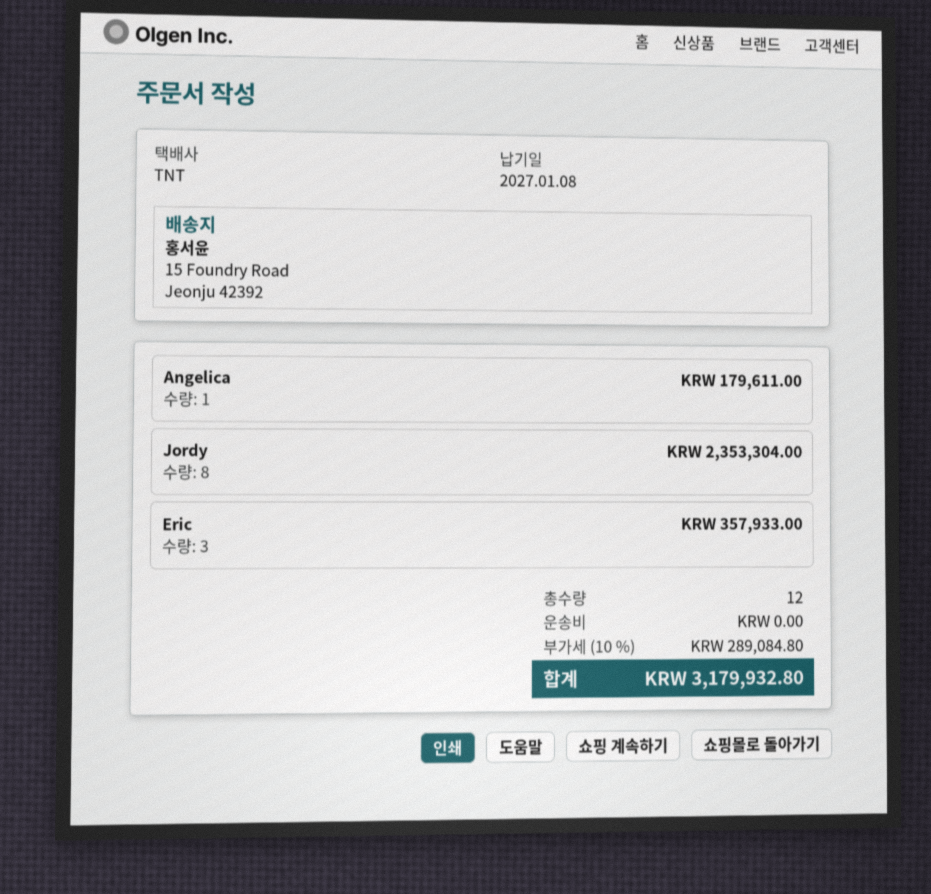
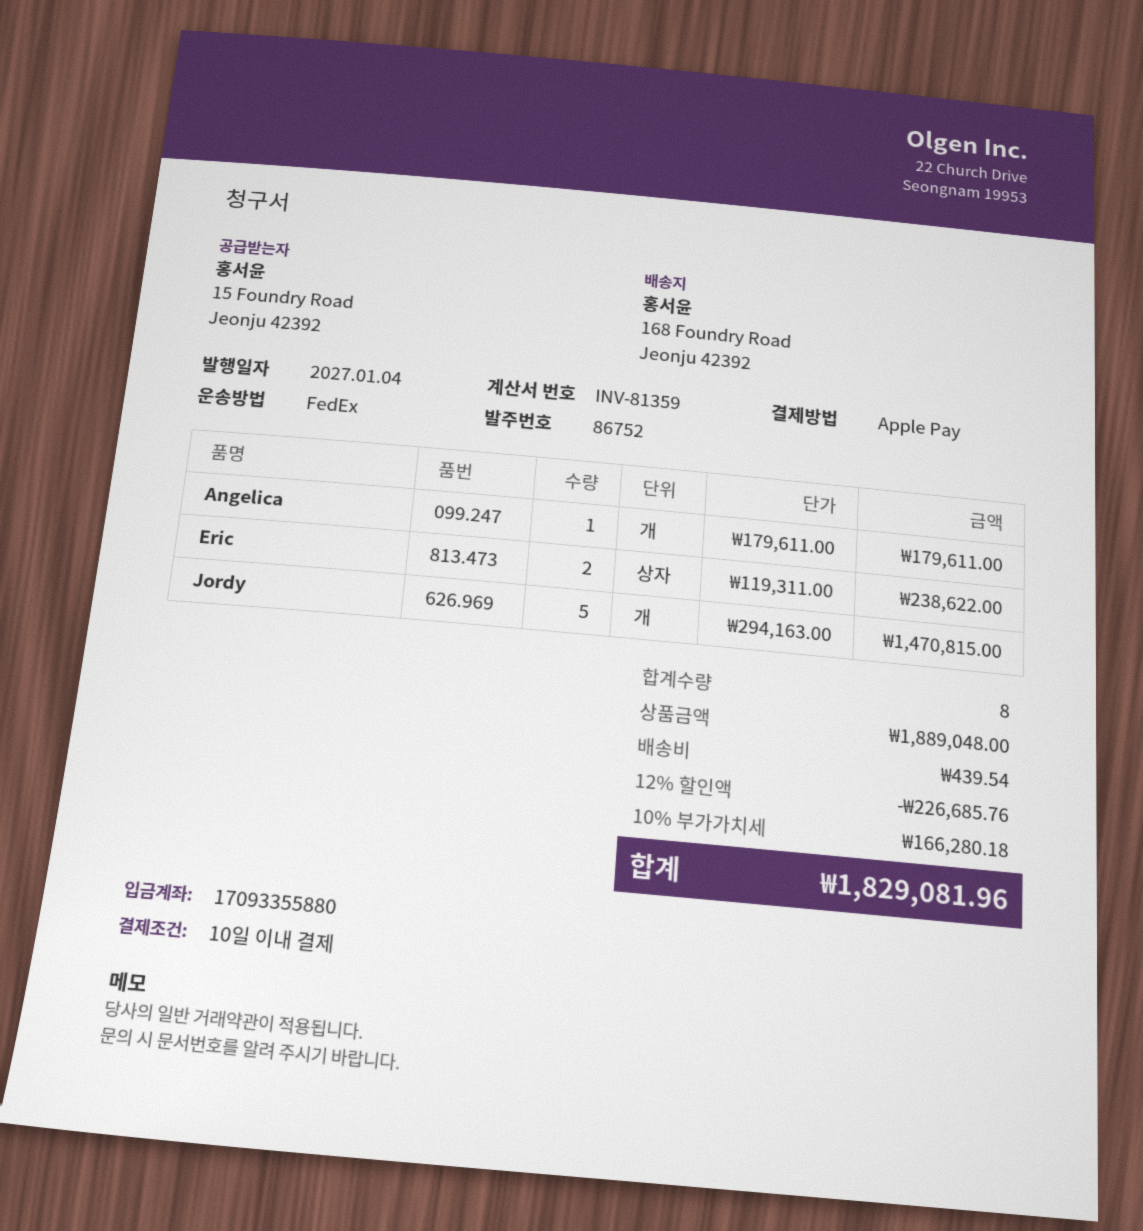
shipping method: TNT -> FedEx
ship to: 15 Foundry Road, Jeonju 42392 -> 168 Foundry Road, Jeonju 42392
Jordy: 8 for 2353304.00 -> 5 for 1470815.00
Eric: 3 for 357933.00 -> 2 for 238622.00
total quantity: 12 -> 8
discount: none -> 12% = 226685.76
shipping: 0.00 -> 439.54
tax: 10% = 289084.80 -> 10% = 166280.18
total: 3179932.80 -> 1829081.96

